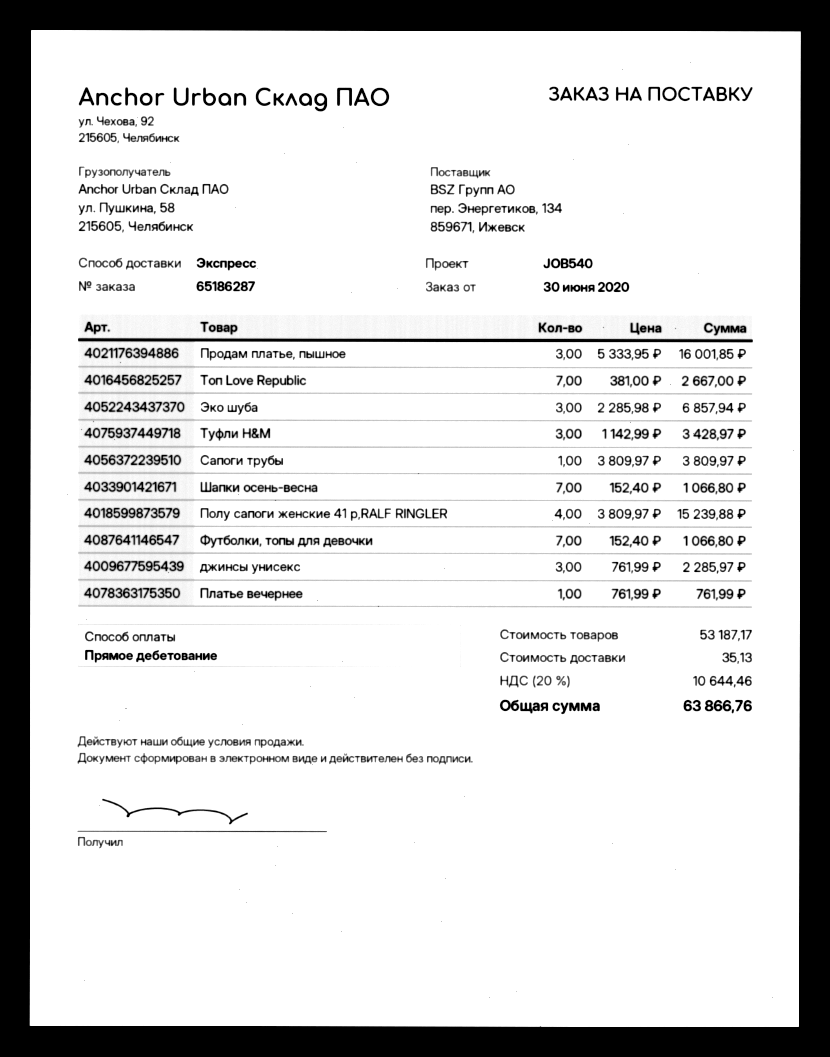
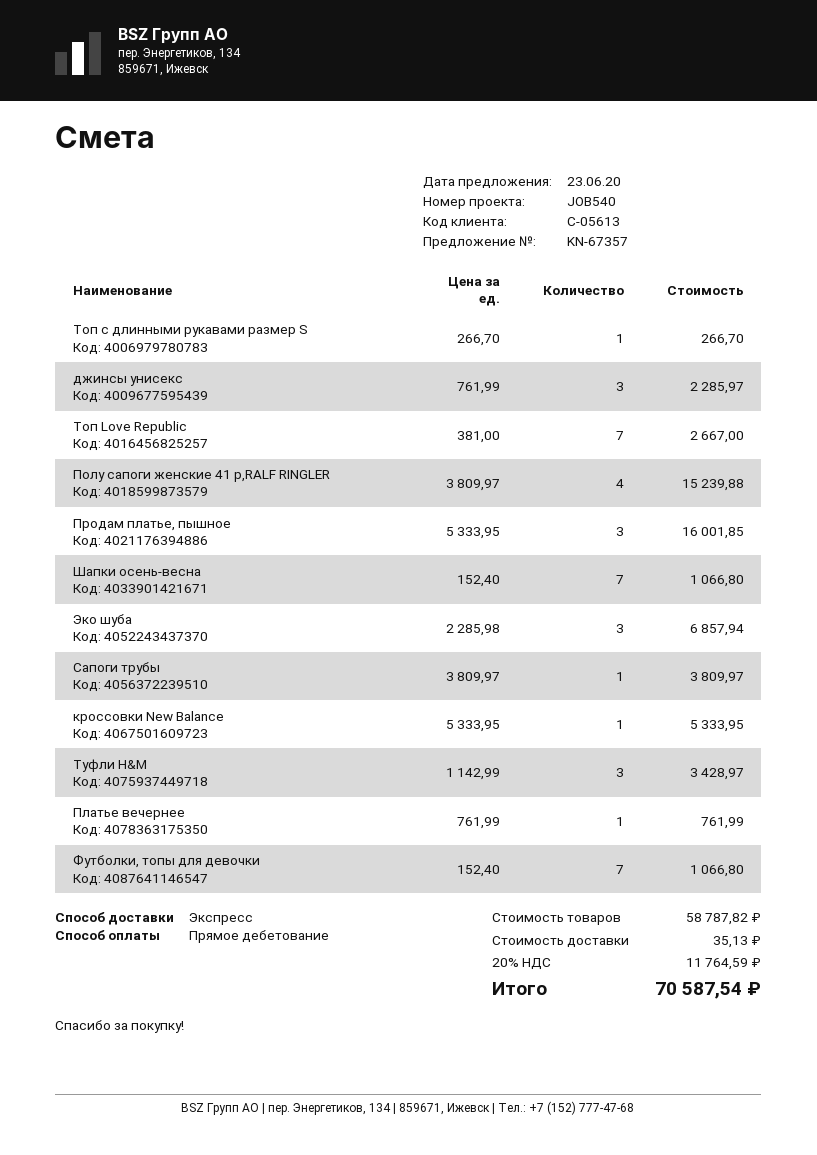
Топ с длинными рукавами размер S: none -> 1 x 266.70 = 266.70
кроссовки New Balance: none -> 1 x 5333.95 = 5333.95
subtotal: 53187.17 -> 58787.82
tax: 20% = 10644.46 -> 20% = 11764.59
total: 63866.76 -> 70587.54

